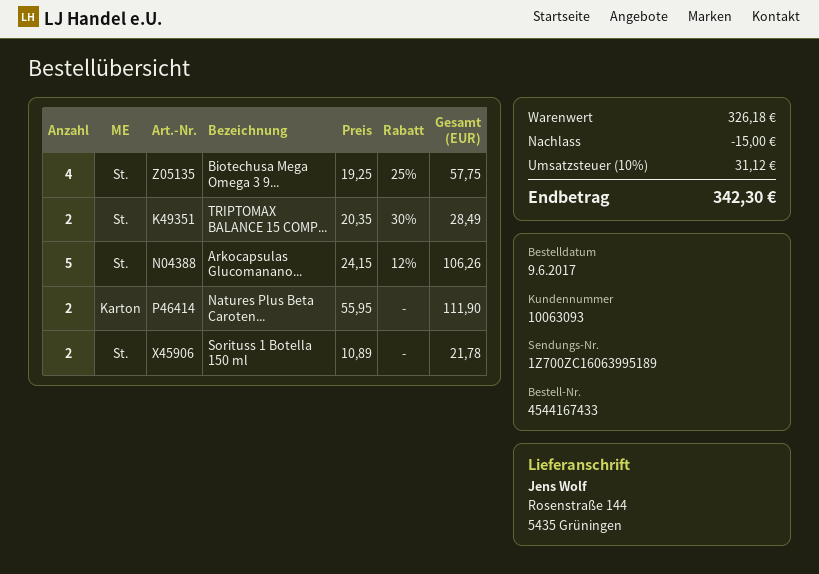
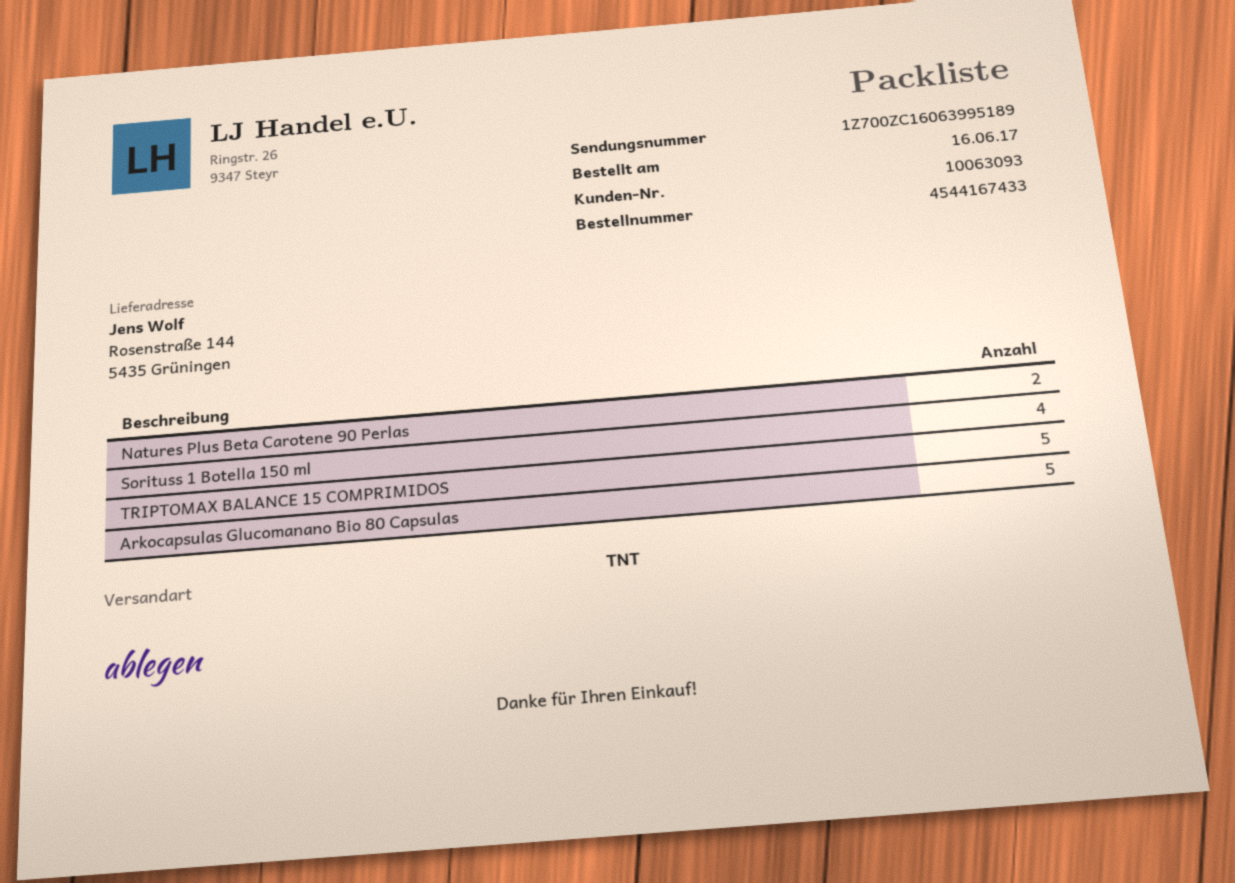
order date: 2017-06-09 -> 2017-06-16
Biotechusa Mega Omega 3 9...: 4 -> none
TRIPTOMAX BALANCE 15 COMP...: 2 -> 5
Sorituss 1 Botella 150 ml: 2 -> 4

